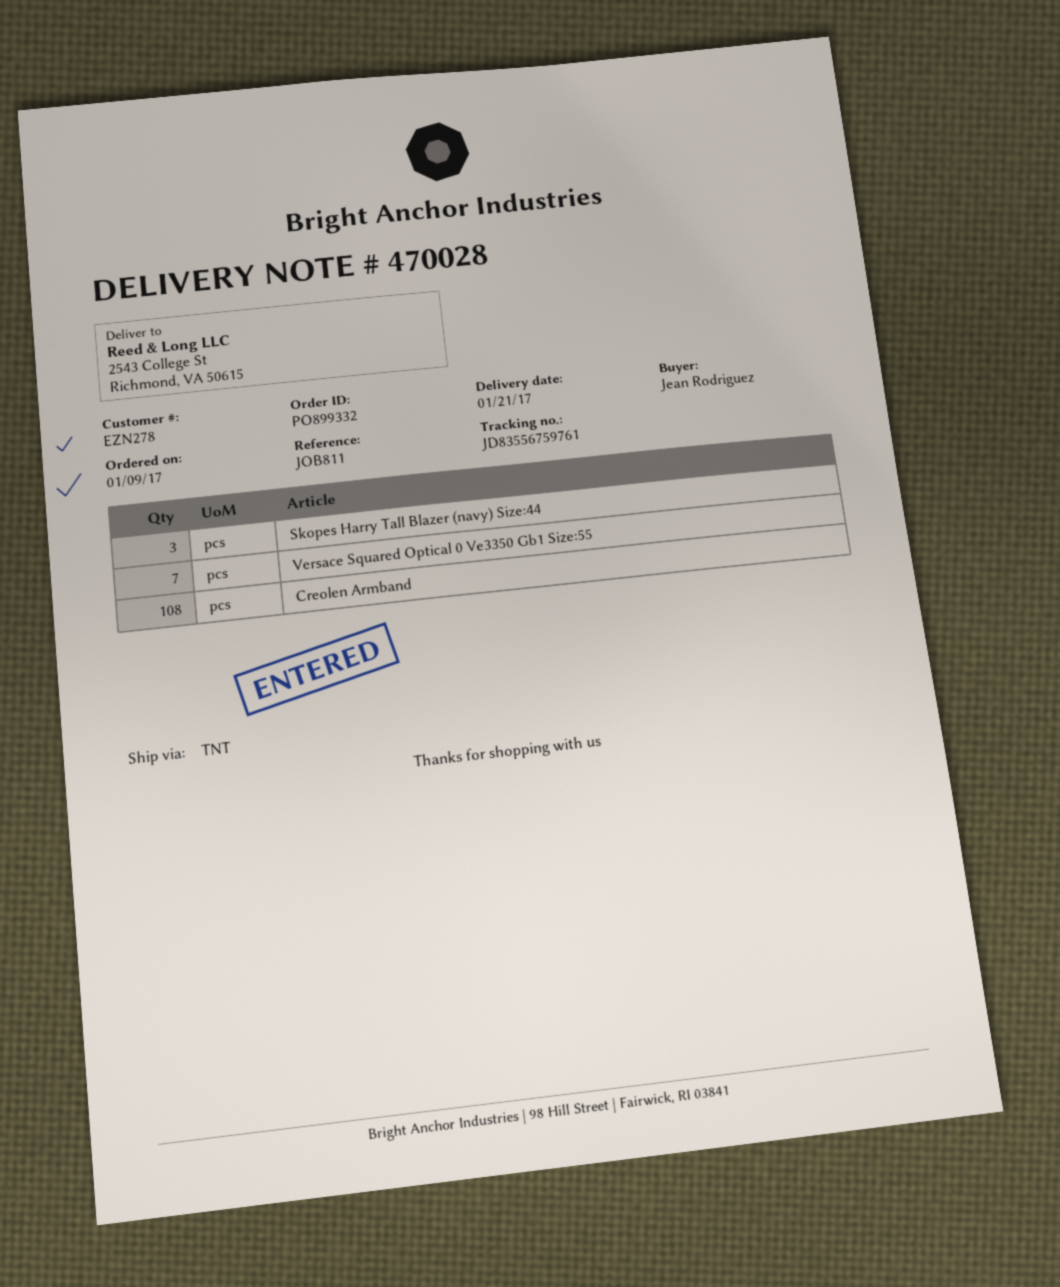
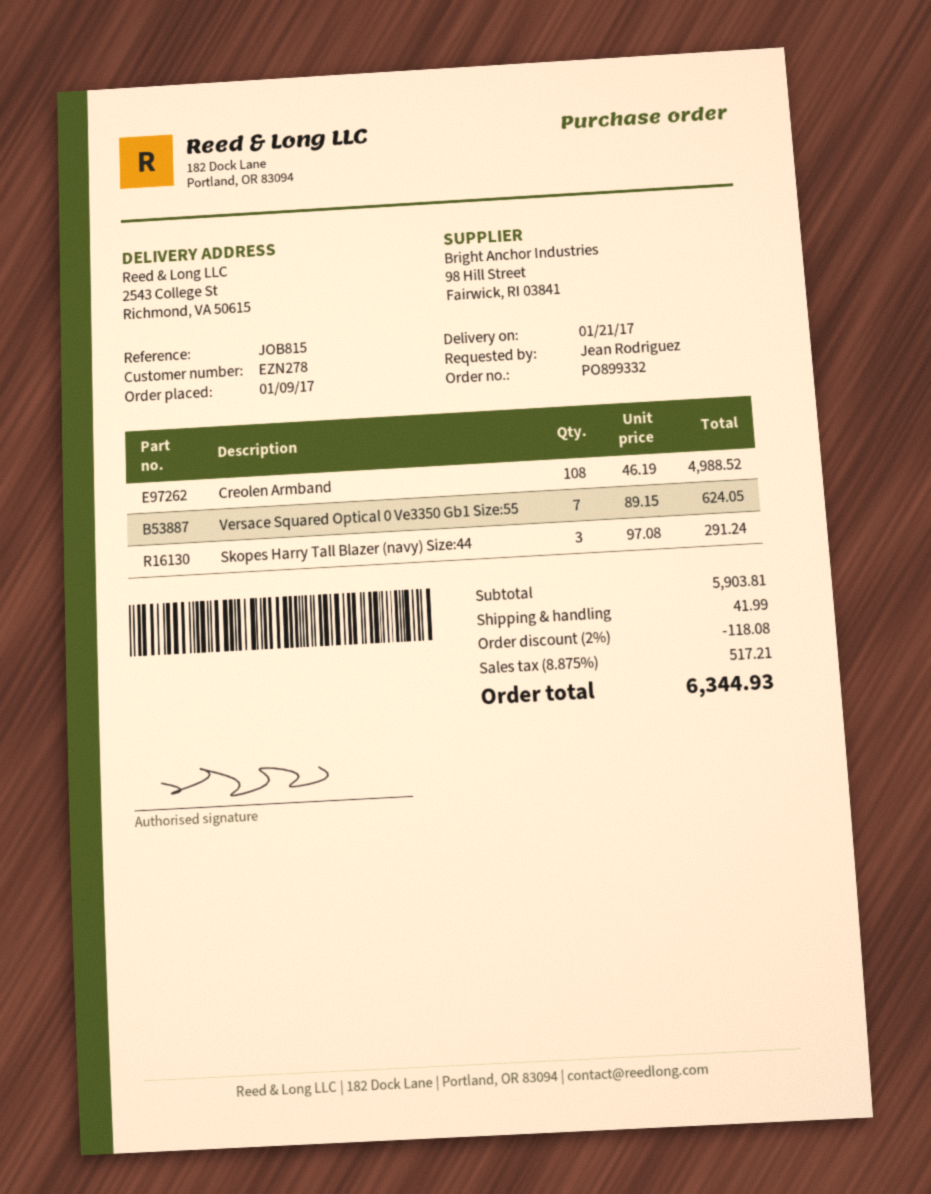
reference: JOB811 -> JOB815

